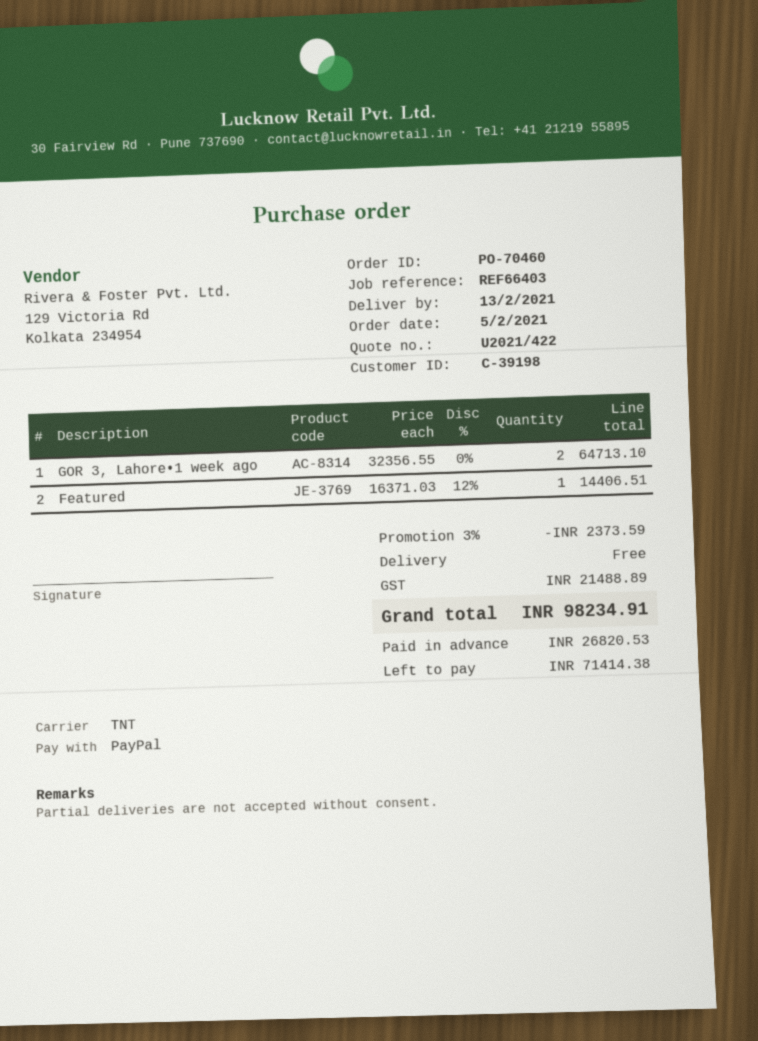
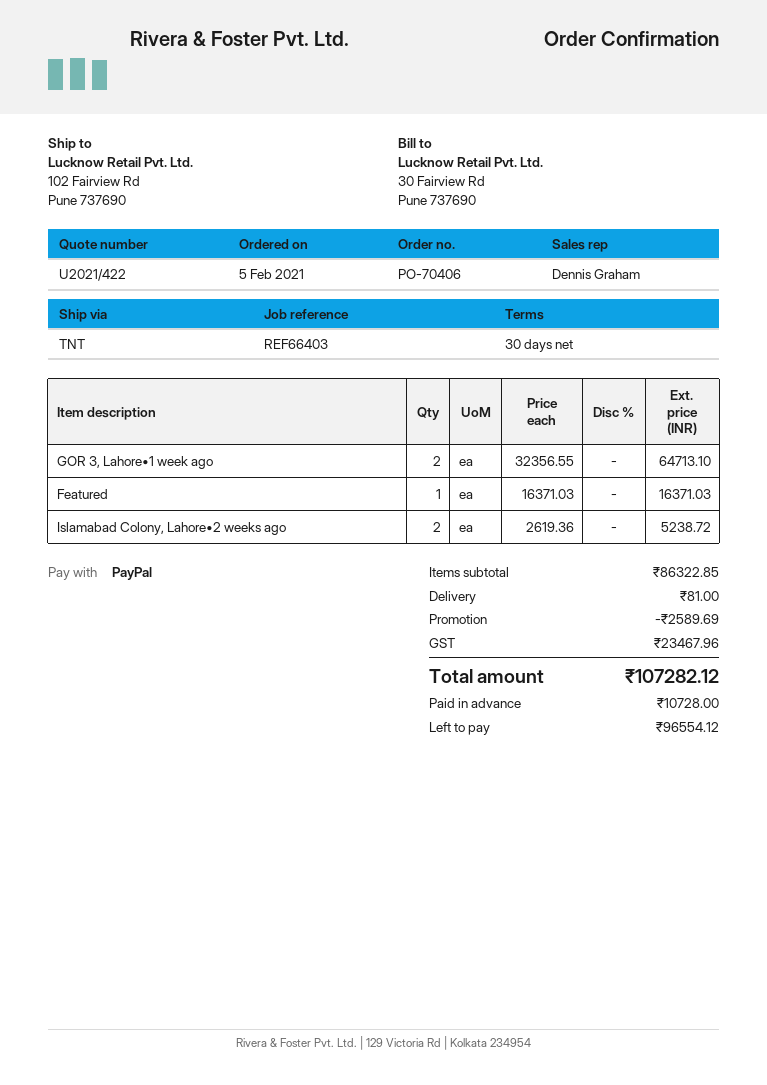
order number: PO-70460 -> PO-70406
Featured: 1 x 16371.03 - 12% = 14406.51 -> 1 x 16371.03 = 16371.03
Islamabad Colony, Lahore•2 weeks ago: none -> 2 x 2619.36 = 5238.72
discount: 2373.59 -> 2589.69
shipping: 0.00 -> 81.00
tax: 21488.89 -> 23467.96
total: 98234.91 -> 107282.12
deposit: 26820.53 -> 10728.00
balance: 71414.38 -> 96554.12

